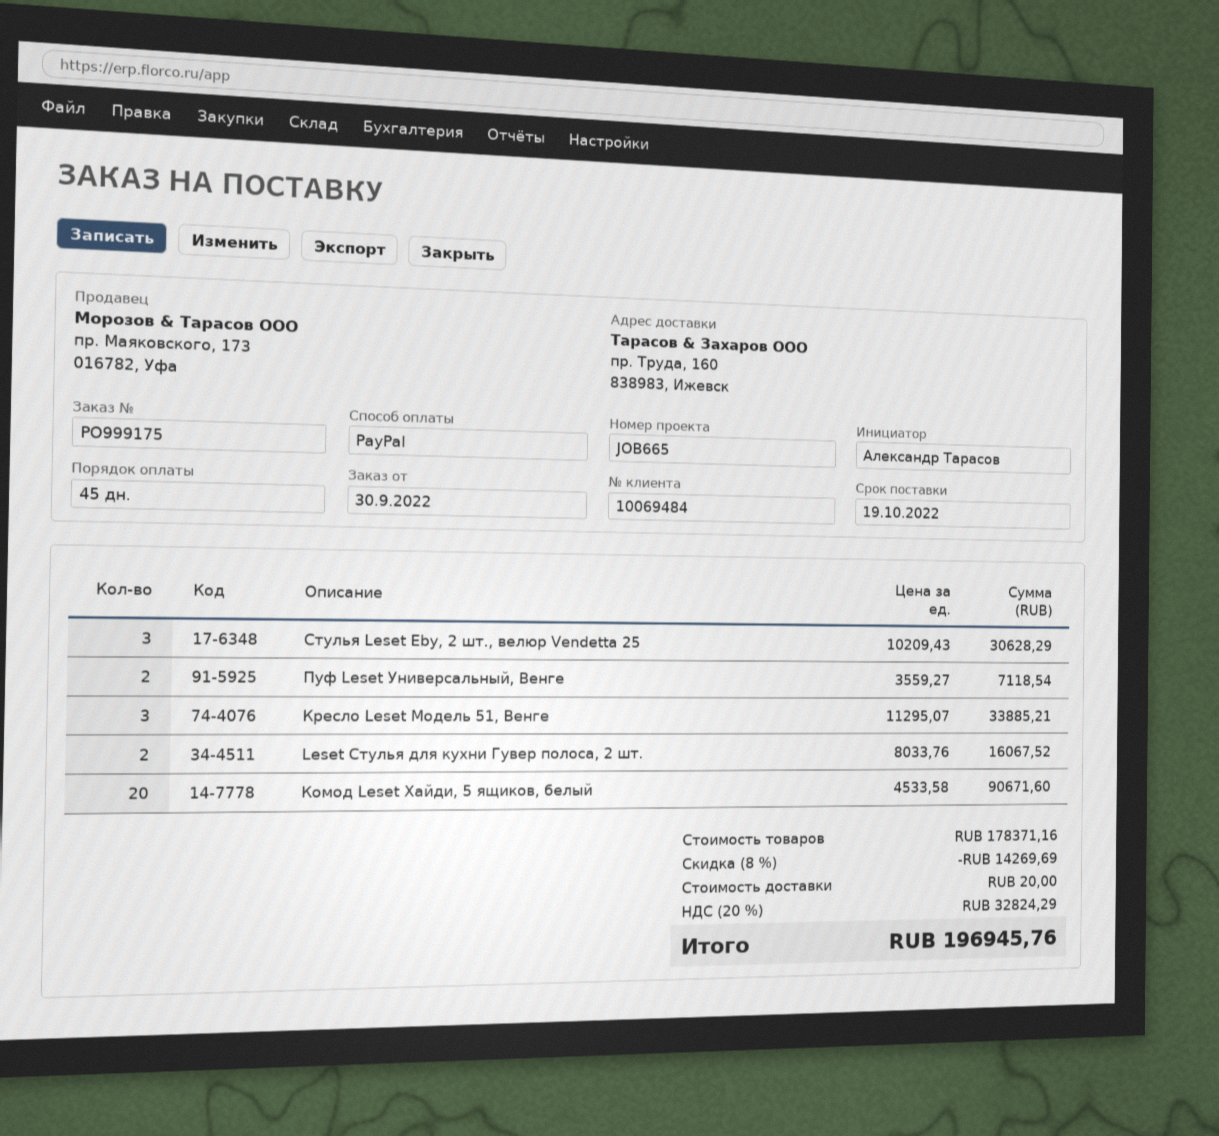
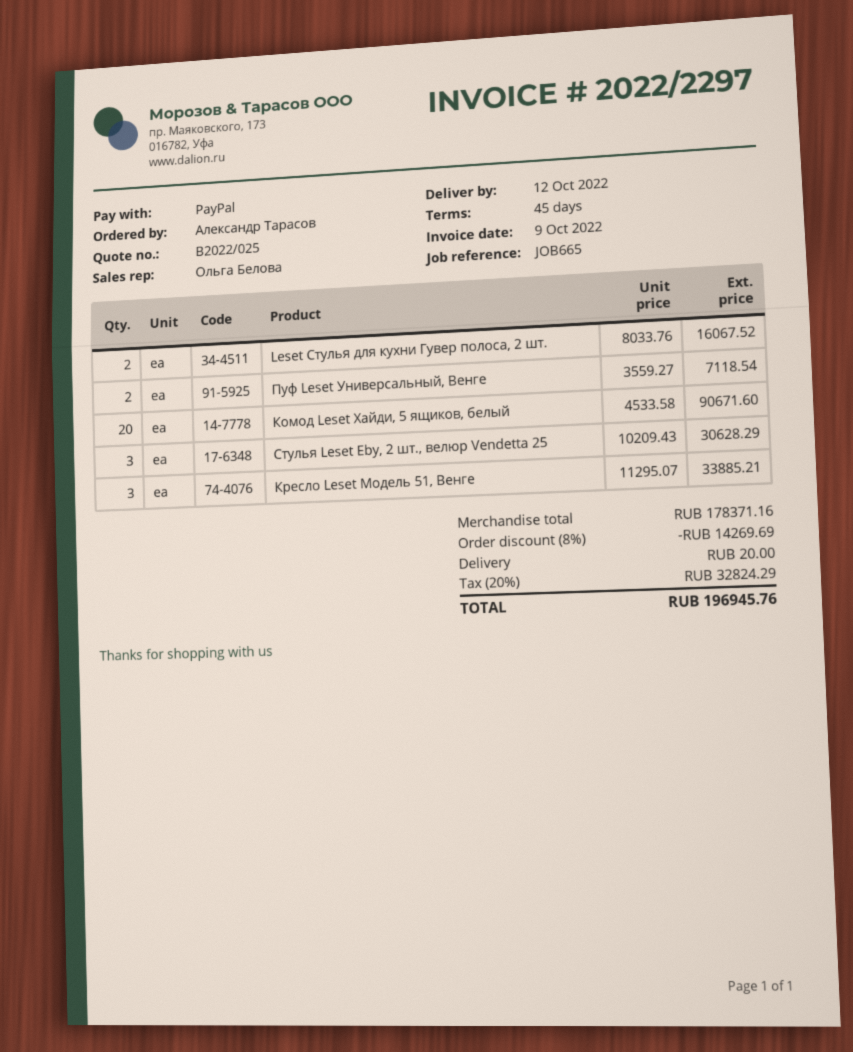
delivery date: 2022-10-19 -> 2022-10-12

